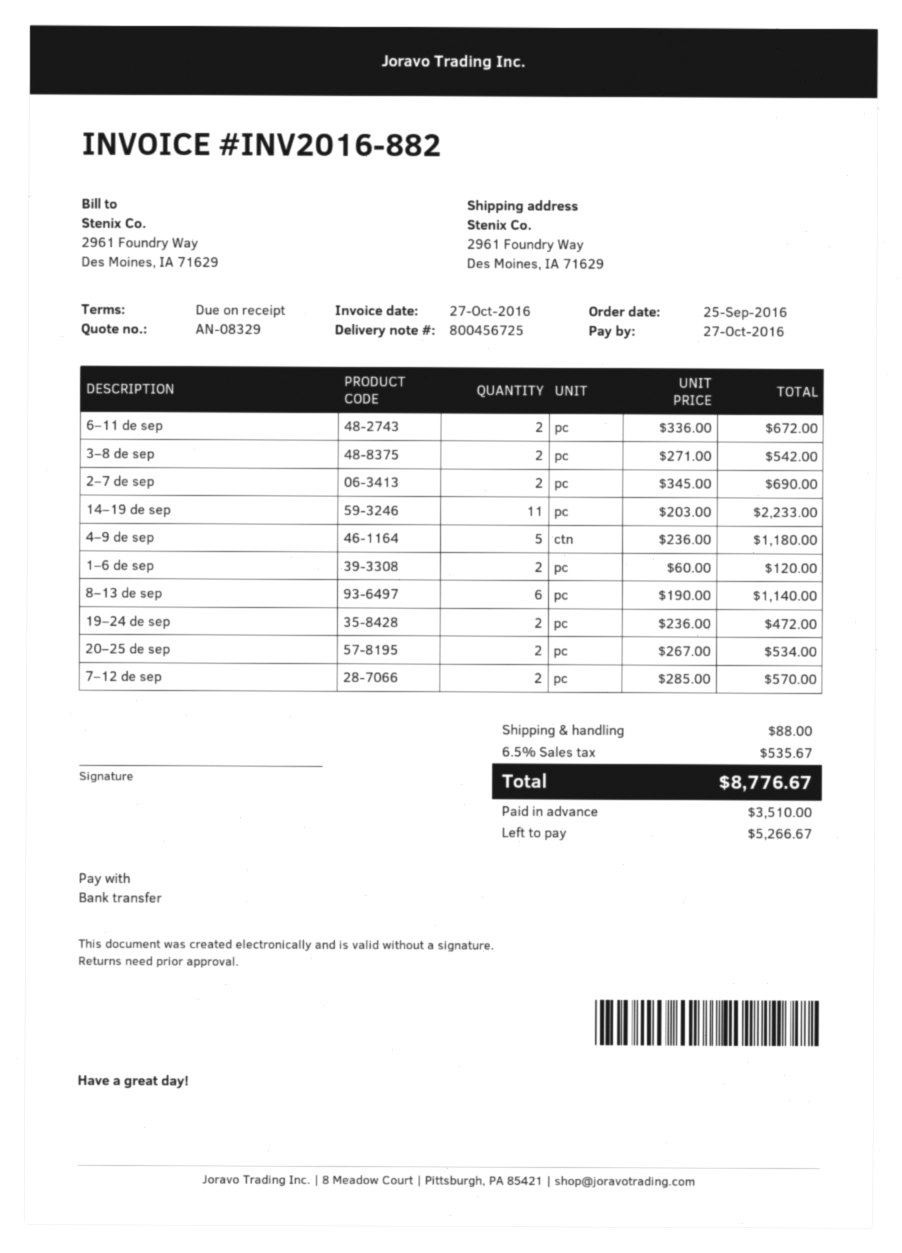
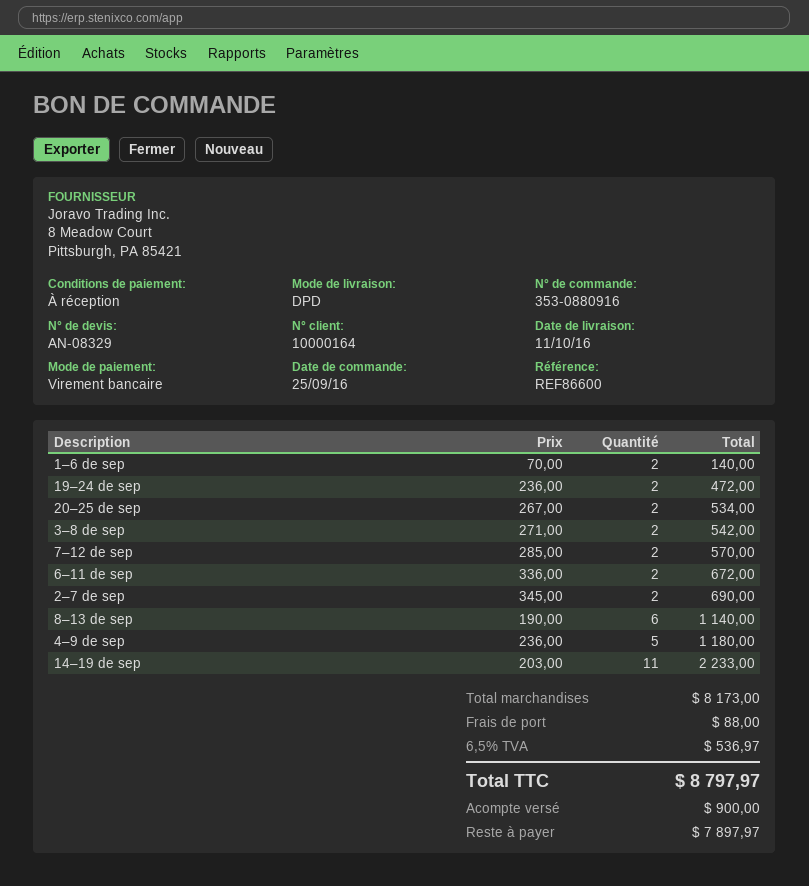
1–6 de sep: 2 x 60.00 = 120.00 -> 2 x 70.00 = 140.00
tax: 6.5% = 535.67 -> 6.5% = 536.97
total: 8776.67 -> 8797.97
deposit: 3510.00 -> 900.00
balance: 5266.67 -> 7897.97

